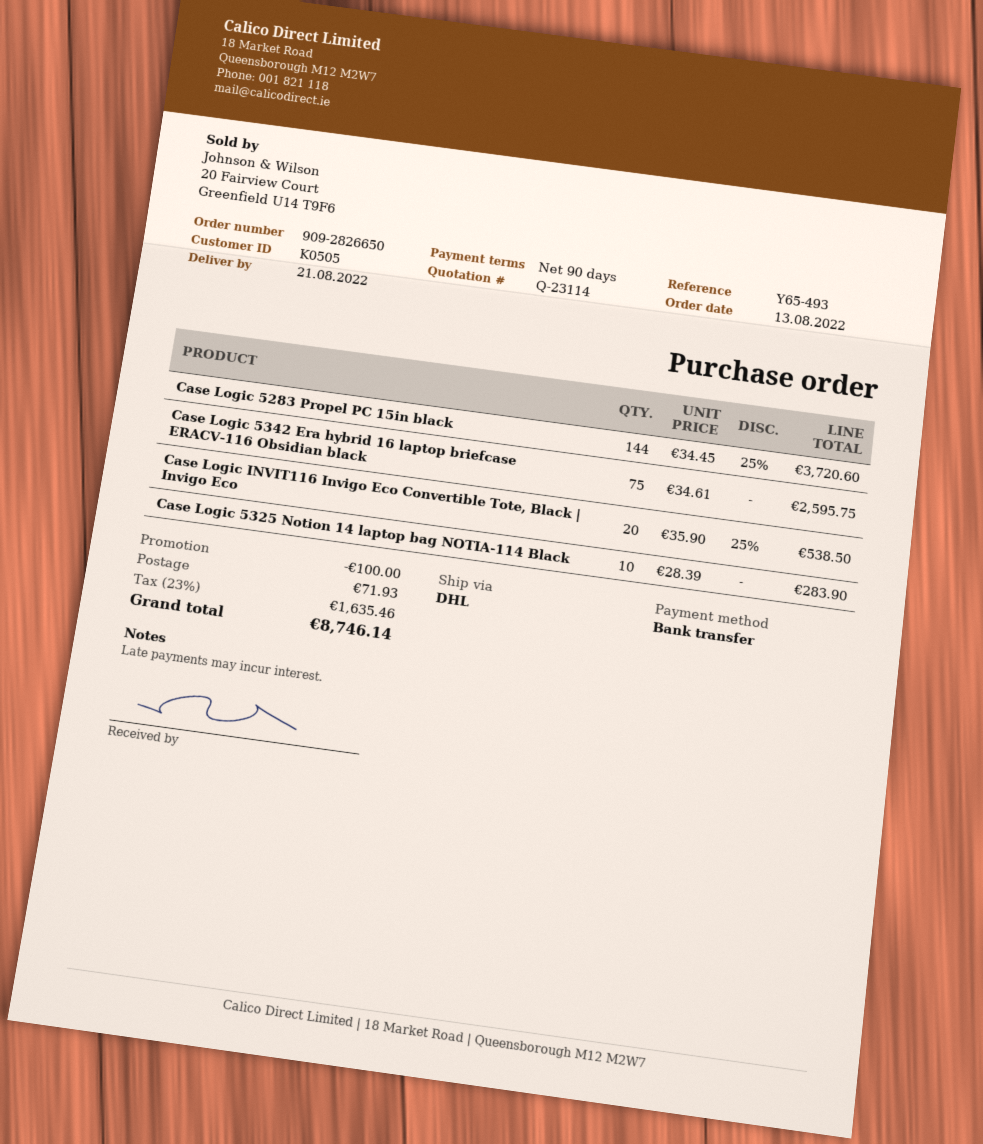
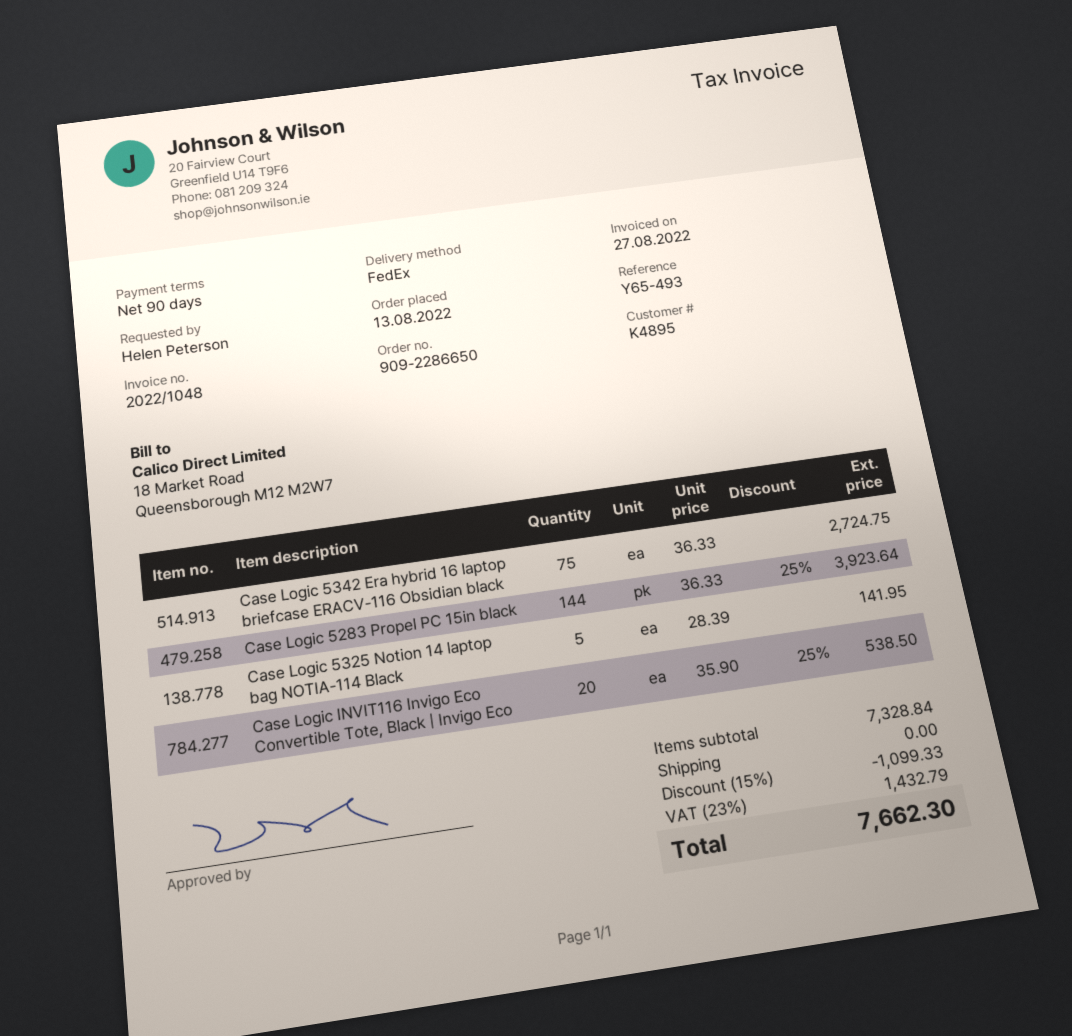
order number: 909-2826650 -> 909-2286650
customer number: K0505 -> K4895
shipping method: DHL -> FedEx
Case Logic 5283 Propel PC 15in black: 144 x 34.45 - 25% = 3720.60 -> 144 x 36.33 - 25% = 3923.64
Case Logic 5342 Era hybrid 16 laptop briefcase ERACV-116 Obsidian black: 75 x 34.61 = 2595.75 -> 75 x 36.33 = 2724.75
Case Logic 5325 Notion 14 laptop bag NOTIA-114 Black: 10 x 28.39 = 283.90 -> 5 x 28.39 = 141.95
discount: 100.00 -> 1099.33
shipping: 71.93 -> 0.00
tax: 23% = 1635.46 -> 23% = 1432.79
total: 8746.14 -> 7662.30

